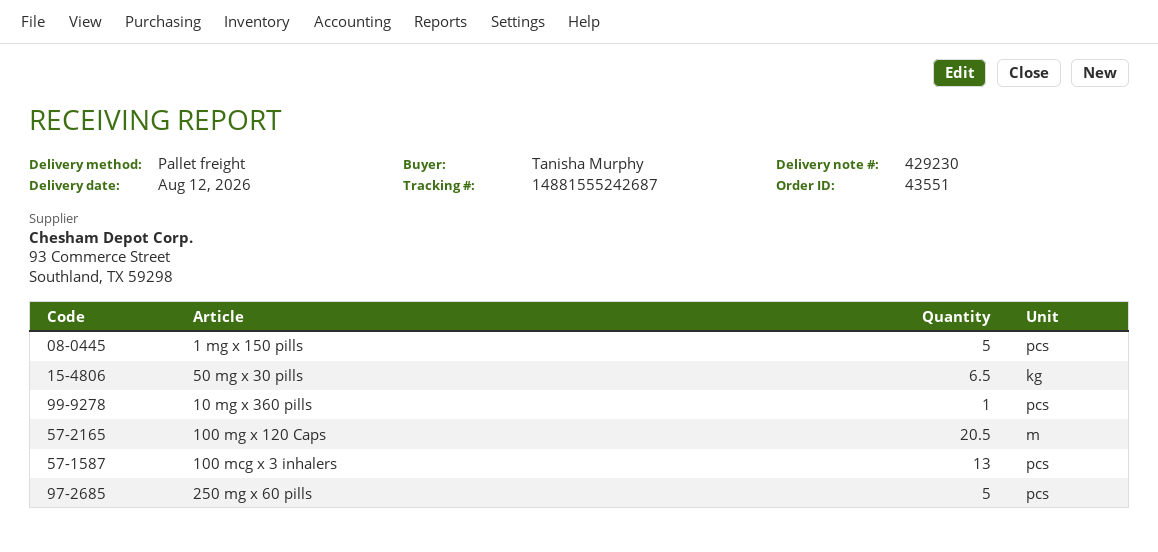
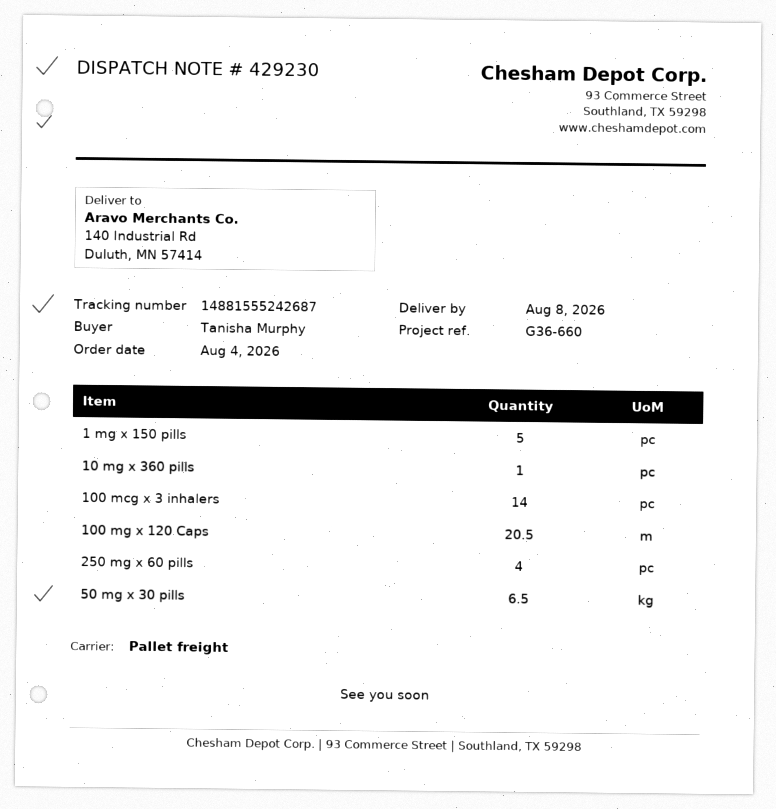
delivery date: 2026-08-12 -> 2026-08-08
100 mcg x 3 inhalers: 13 -> 14
250 mg x 60 pills: 5 -> 4

